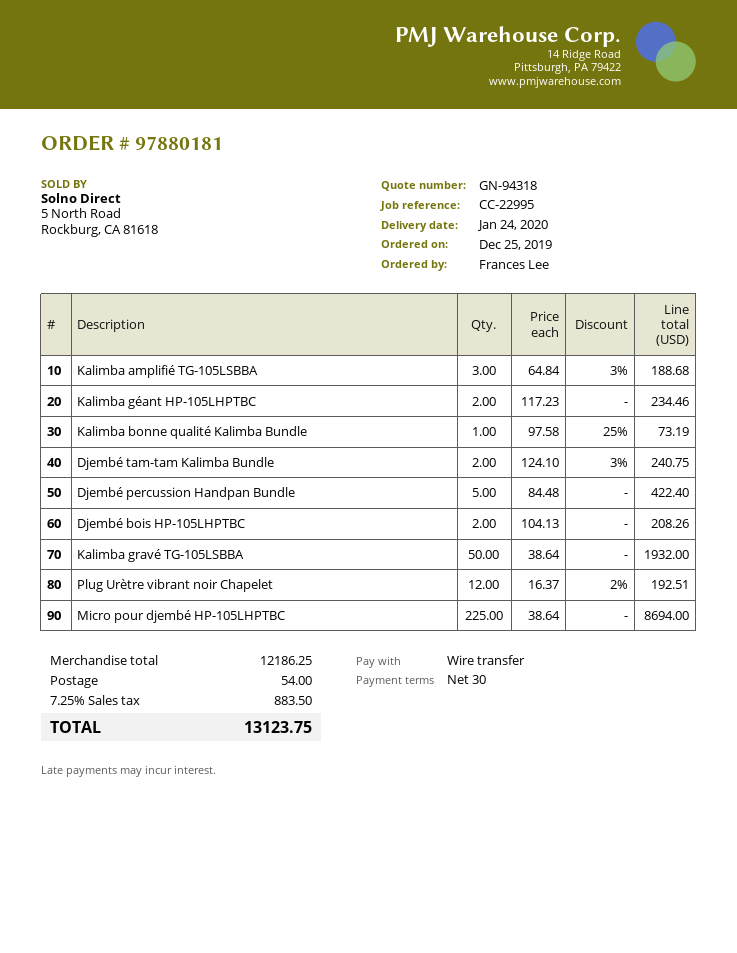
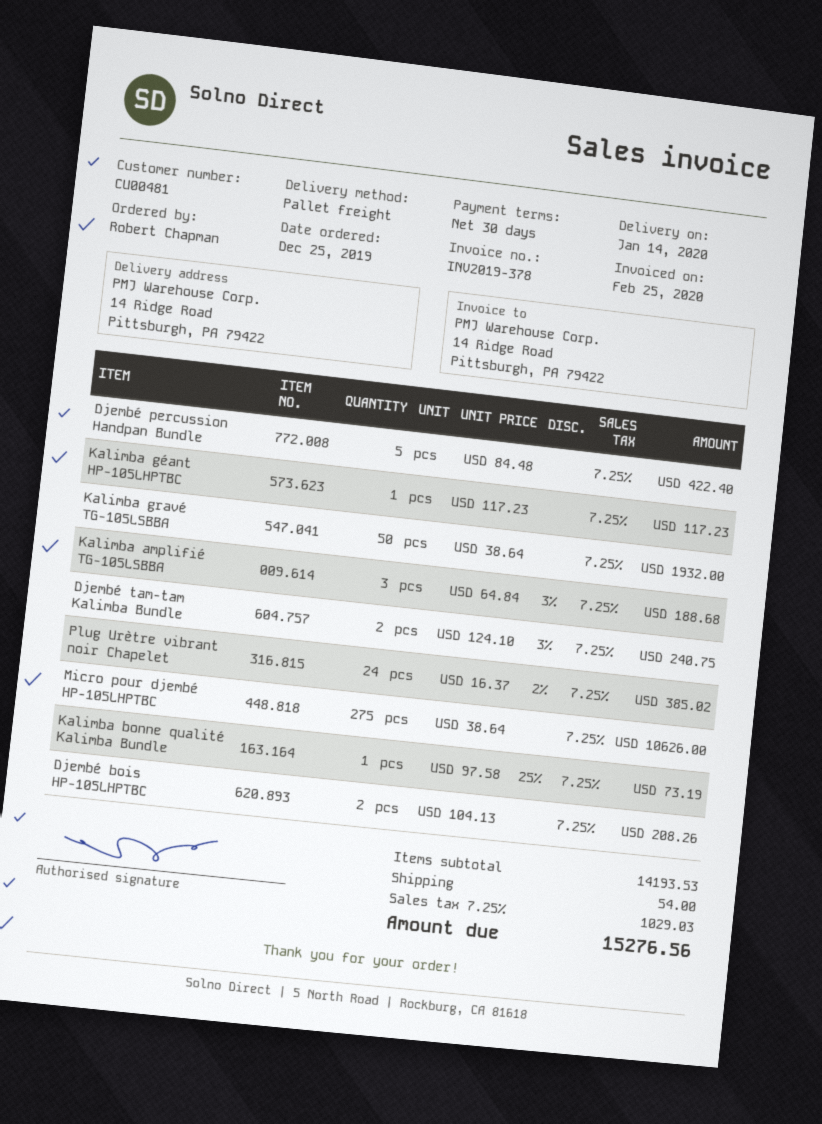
delivery date: 2020-01-24 -> 2020-01-14
ordered by: Frances Lee -> Robert Chapman
Kalimba géant HP-105LHPTBC: 2 x 117.23 = 234.46 -> 1 x 117.23 = 117.23
Plug Urètre vibrant noir Chapelet: 12 x 16.37 - 2% = 192.51 -> 24 x 16.37 - 2% = 385.02
Micro pour djembé HP-105LHPTBC: 225 x 38.64 = 8694.00 -> 275 x 38.64 = 10626.00
subtotal: 12186.25 -> 14193.53
tax: 7.25% = 883.50 -> 7.25% = 1029.03
total: 13123.75 -> 15276.56

